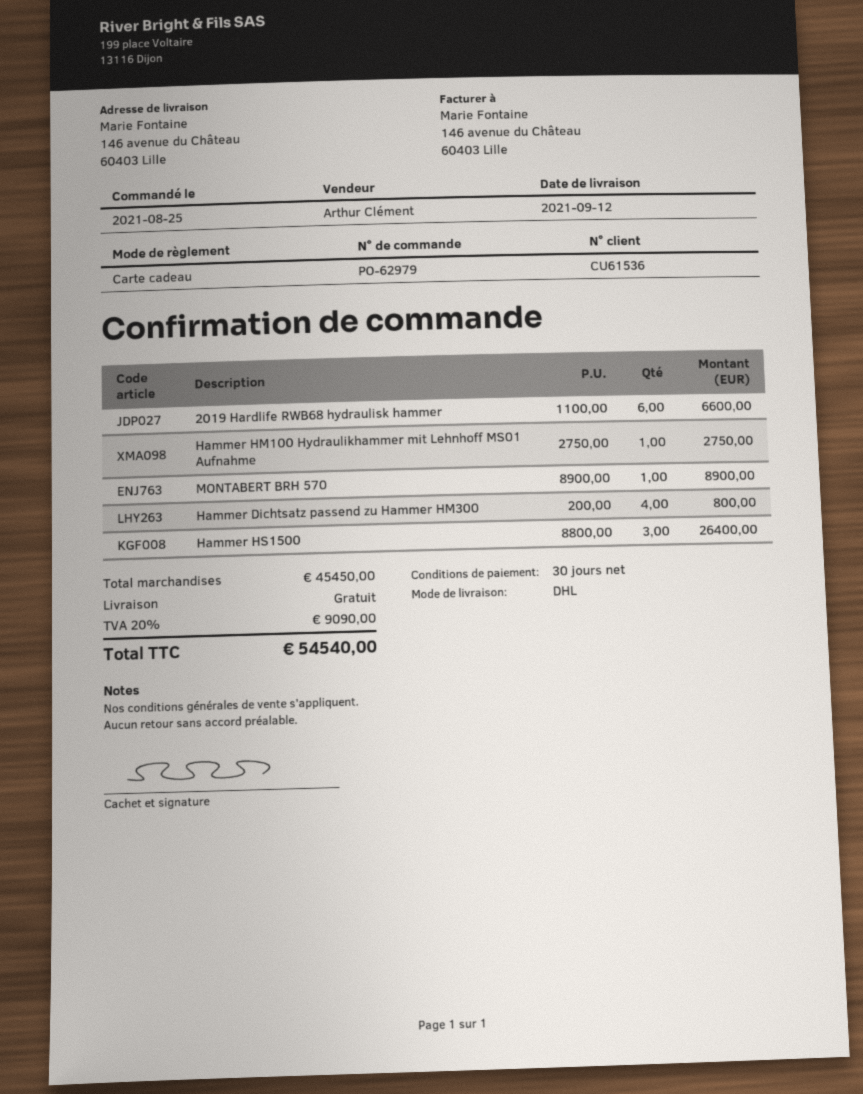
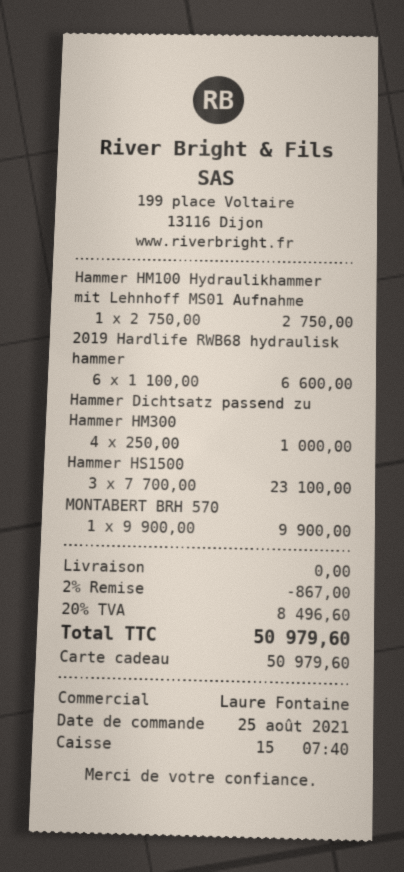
sales rep: Arthur Clément -> Laure Fontaine
MONTABERT BRH 570: 1 x 8900.00 = 8900.00 -> 1 x 9900.00 = 9900.00
Hammer Dichtsatz passend zu Hammer HM300: 4 x 200.00 = 800.00 -> 4 x 250.00 = 1000.00
Hammer HS1500: 3 x 8800.00 = 26400.00 -> 3 x 7700.00 = 23100.00
discount: none -> 2% = 867.00
tax: 20% = 9090.00 -> 20% = 8496.60
total: 54540.00 -> 50979.60

